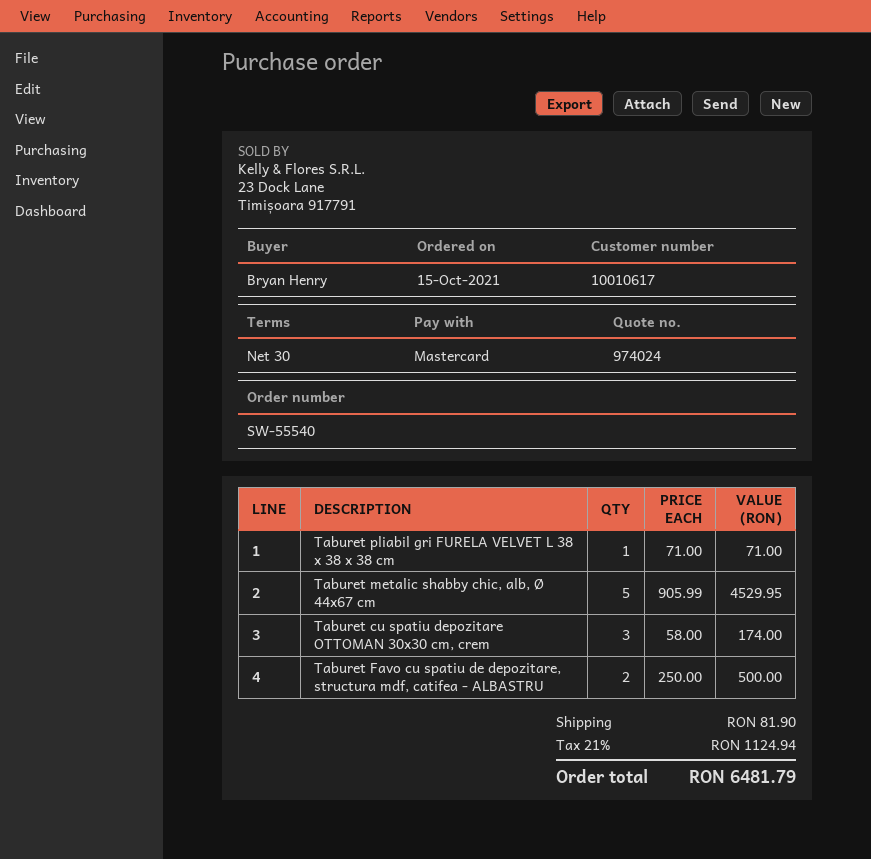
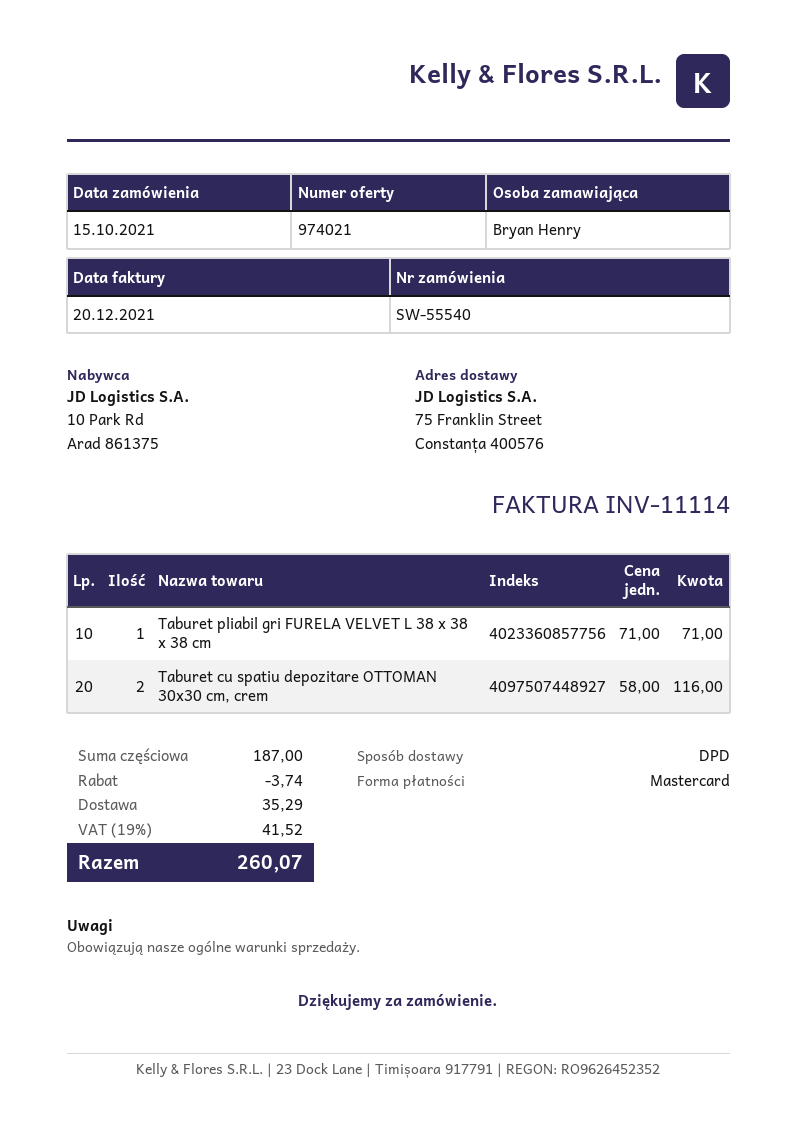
quote number: 974024 -> 974021
Taburet metalic shabby chic, alb, Ø 44x67 cm: 5 x 905.99 = 4529.95 -> none
Taburet cu spatiu depozitare OTTOMAN 30x30 cm, crem: 3 x 58.00 = 174.00 -> 2 x 58.00 = 116.00
Taburet Favo cu spatiu de depozitare, structura mdf, catifea - ALBASTRU: 2 x 250.00 = 500.00 -> none
discount: none -> 3.74
shipping: 81.90 -> 35.29
tax: 21% = 1124.94 -> 19% = 41.52
total: 6481.79 -> 260.07

